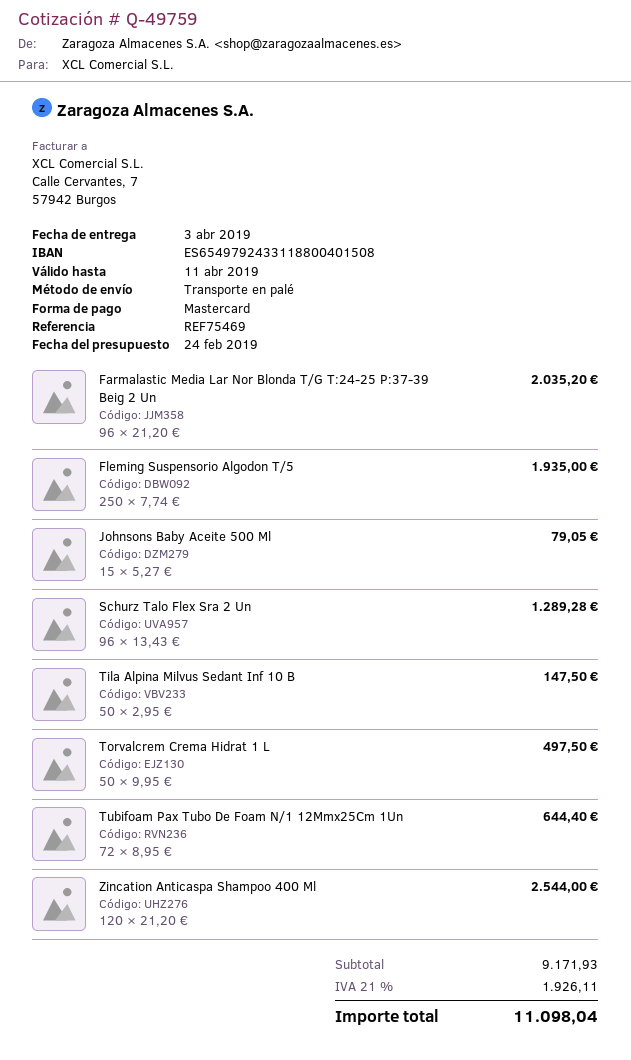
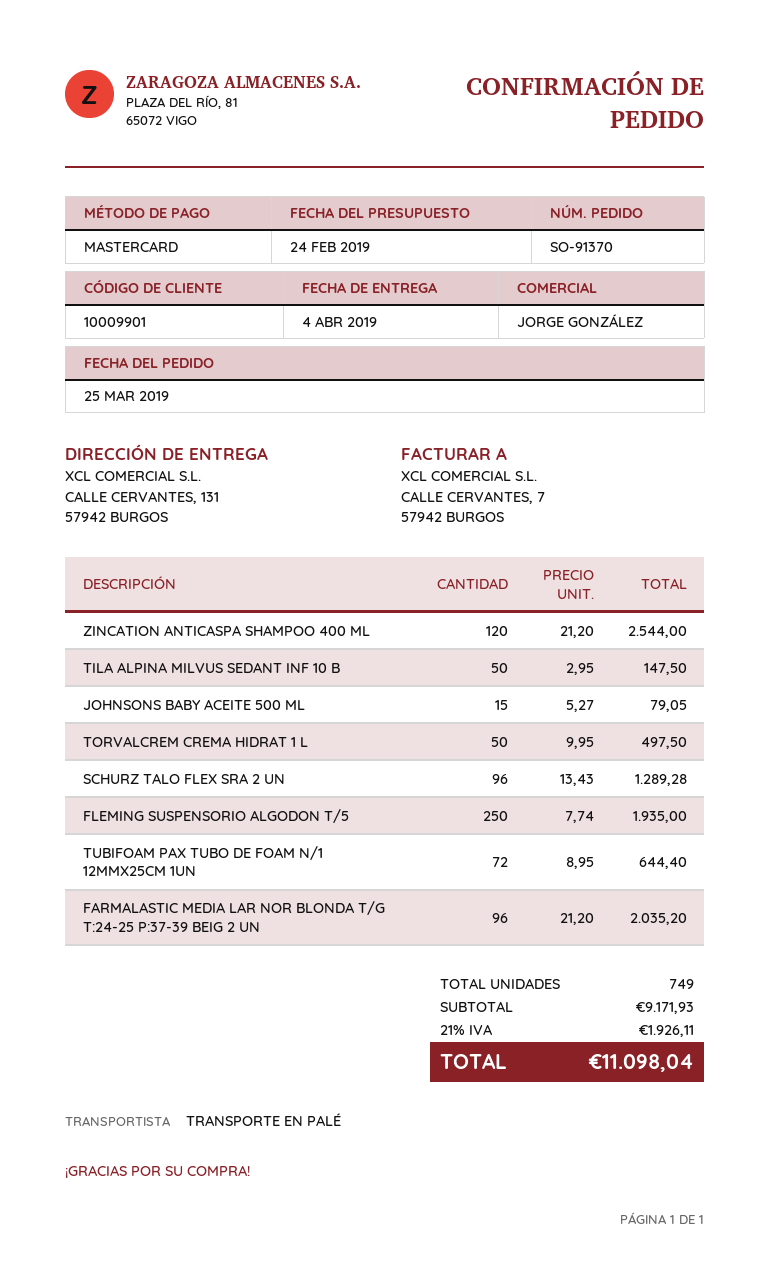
delivery date: 2019-04-03 -> 2019-04-04

